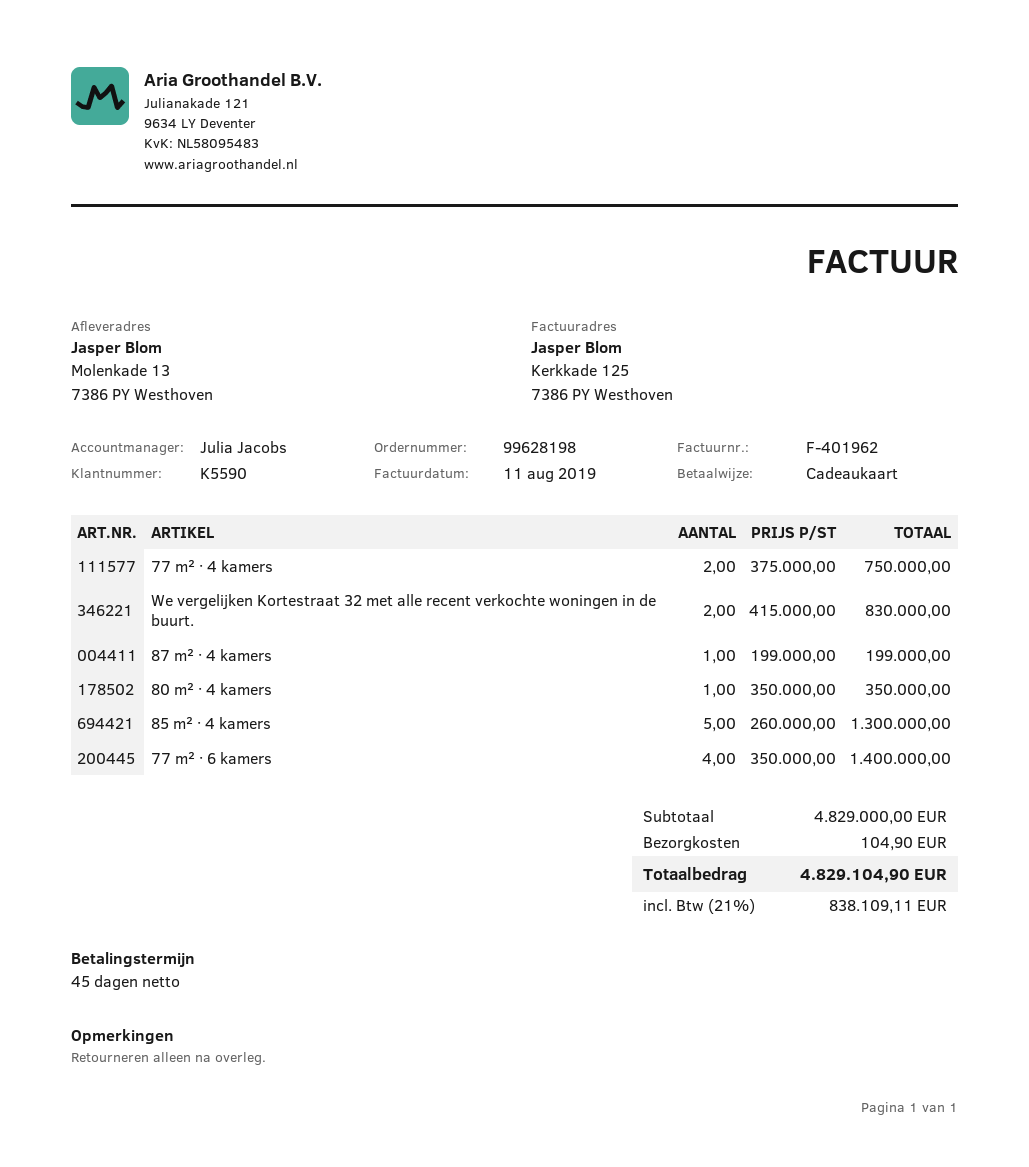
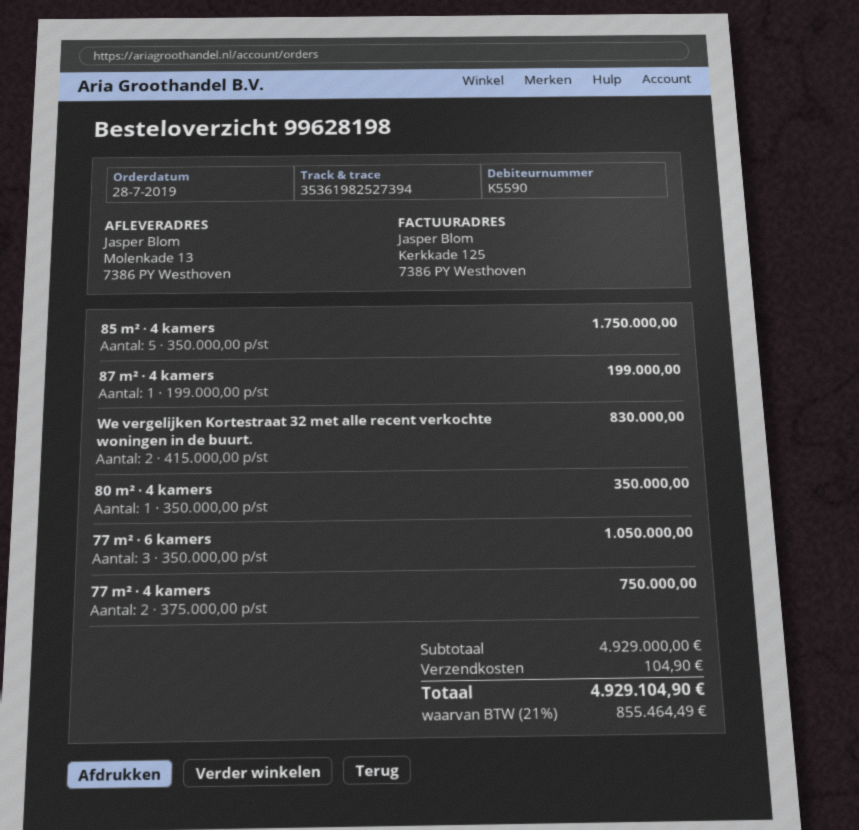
85 m² · 4 kamers: 5 x 260000.00 = 1300000.00 -> 5 x 350000.00 = 1750000.00
77 m² · 6 kamers: 4 x 350000.00 = 1400000.00 -> 3 x 350000.00 = 1050000.00
subtotal: 4829000.00 -> 4929000.00
tax: 21% = 838109.11 -> 21% = 855464.49
total: 4829104.90 -> 4929104.90

